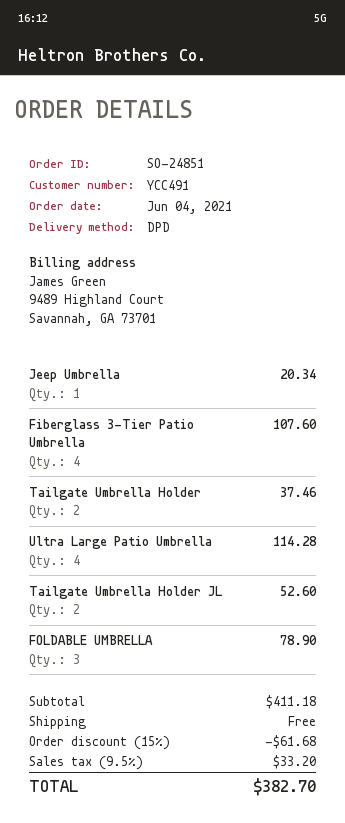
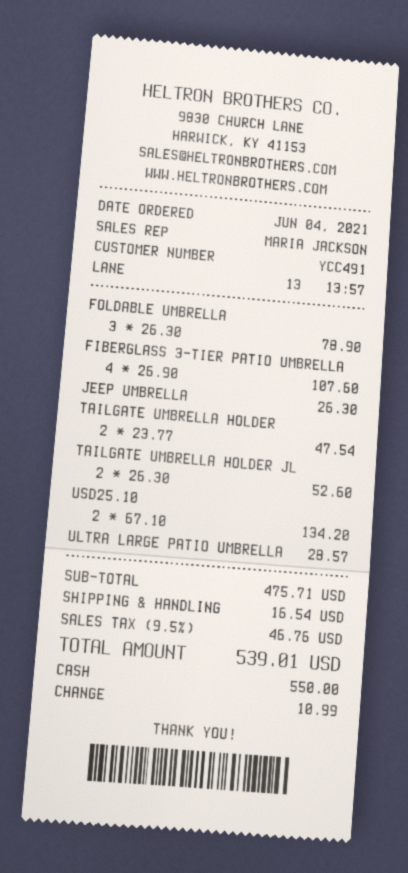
Jeep Umbrella: 1 for 20.34 -> 1 for 26.30
Tailgate Umbrella Holder: 2 for 37.46 -> 2 for 47.54
Ultra Large Patio Umbrella: 4 for 114.28 -> 1 for 28.57
USD25.10: none -> 2 for 134.20
subtotal: 411.18 -> 475.71
discount: 15% = 61.68 -> none
shipping: 0.00 -> 16.54
tax: 9.5% = 33.20 -> 9.5% = 46.76
total: 382.70 -> 539.01

